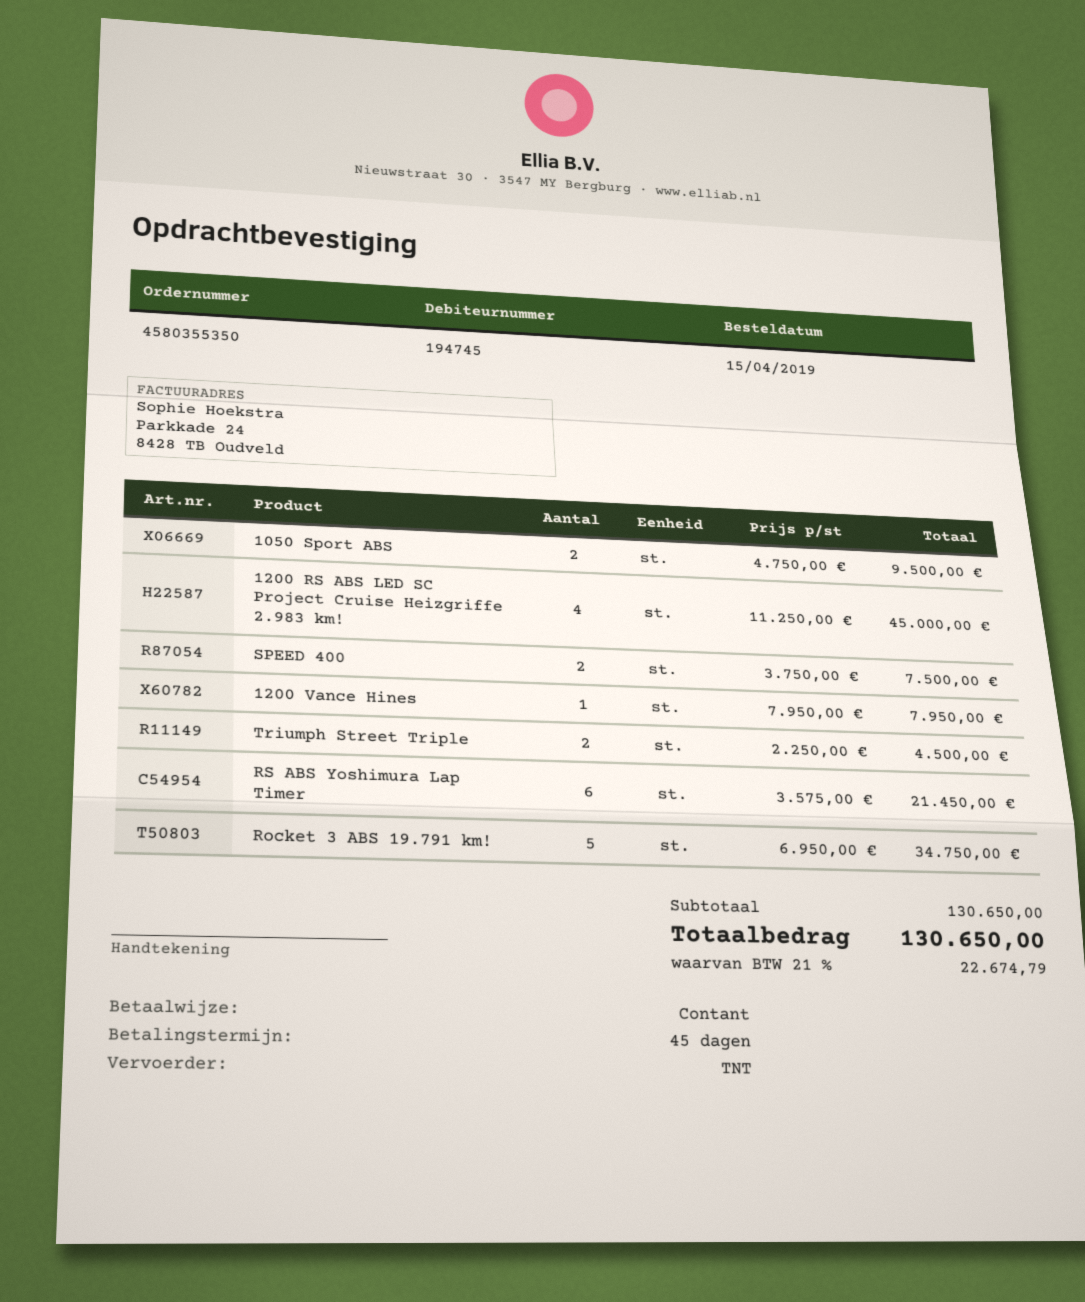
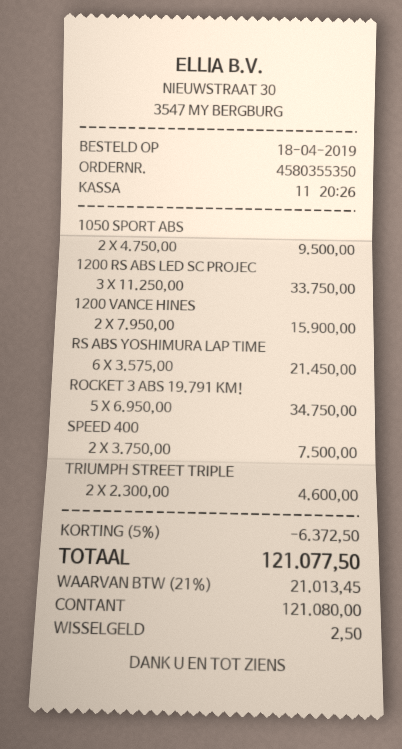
order date: 2019-04-15 -> 2019-04-18
1200 RS ABS LED SC Project Cruise Heizgriffe 2.983 km!: 4 x 11250.00 = 45000.00 -> 3 x 11250.00 = 33750.00
1200 Vance Hines: 1 x 7950.00 = 7950.00 -> 2 x 7950.00 = 15900.00
Triumph Street Triple: 2 x 2250.00 = 4500.00 -> 2 x 2300.00 = 4600.00
discount: none -> 5% = 6372.50
tax: 21% = 22674.79 -> 21% = 21013.45
total: 130650.00 -> 121077.50

